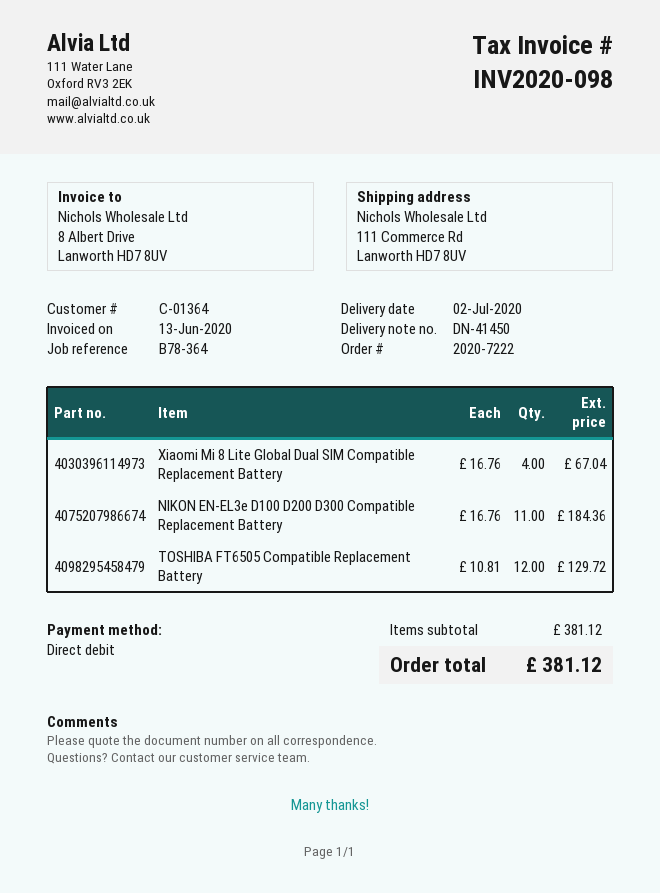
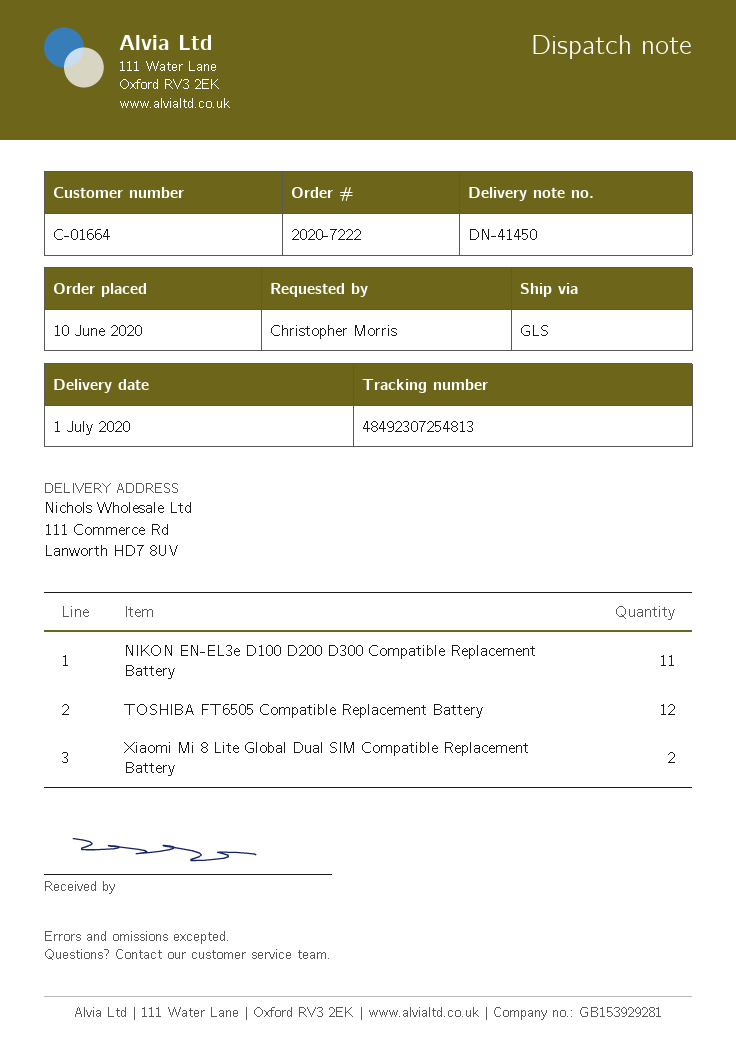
delivery date: 2020-07-02 -> 2020-07-01
customer number: C-01364 -> C-01664
Xiaomi Mi 8 Lite Global Dual SIM Compatible Replacement Battery: 4 -> 2

